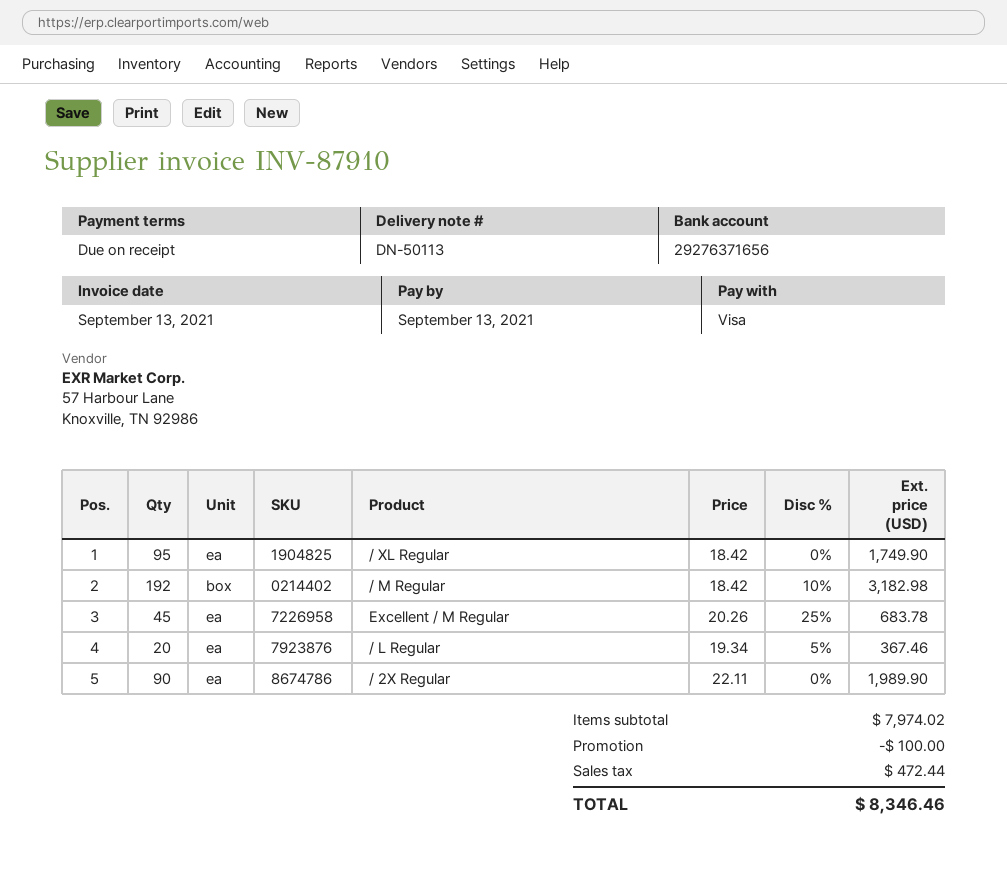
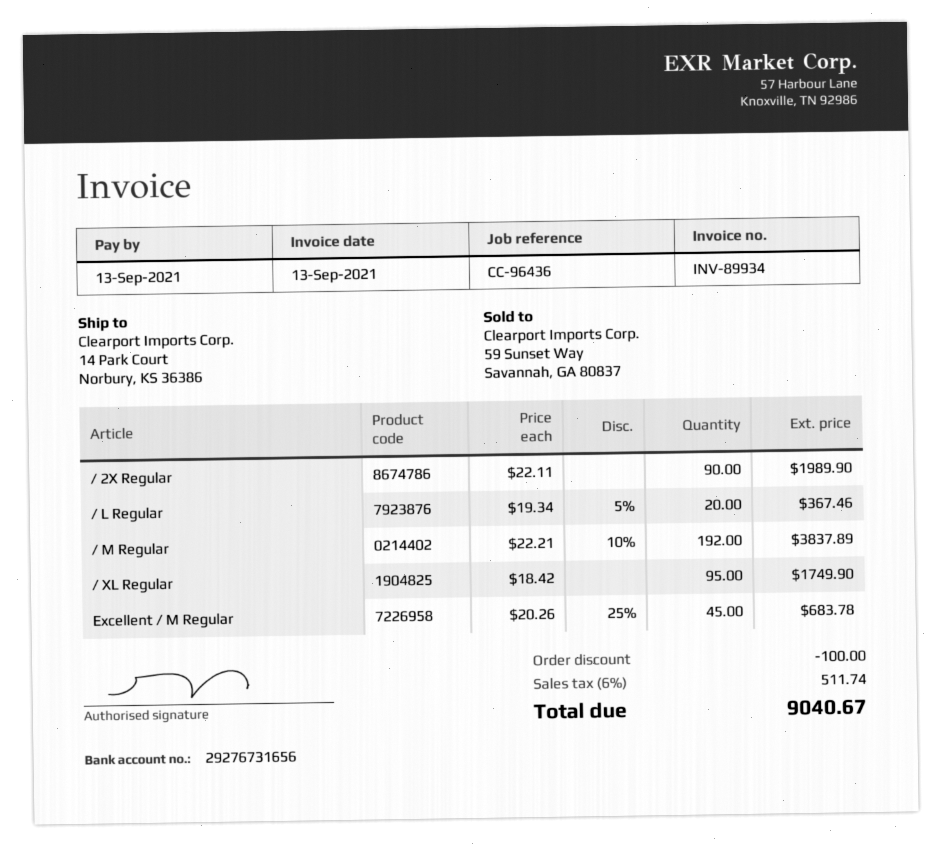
invoice number: INV-87910 -> INV-89934
bank account: 29276371656 -> 29276731656
/ M Regular: 192 x 18.42 - 10% = 3182.98 -> 192 x 22.21 - 10% = 3837.89
tax: 472.44 -> 511.74
total: 8346.46 -> 9040.67

